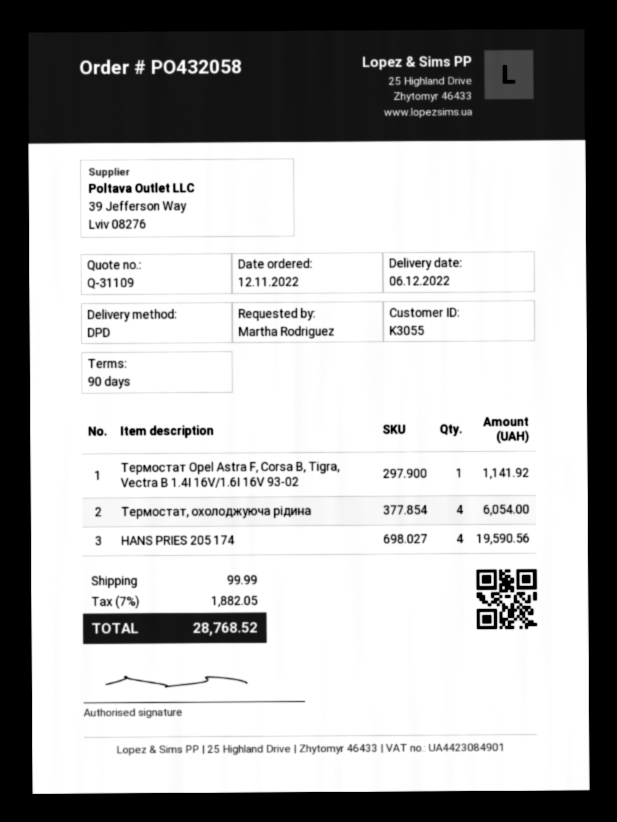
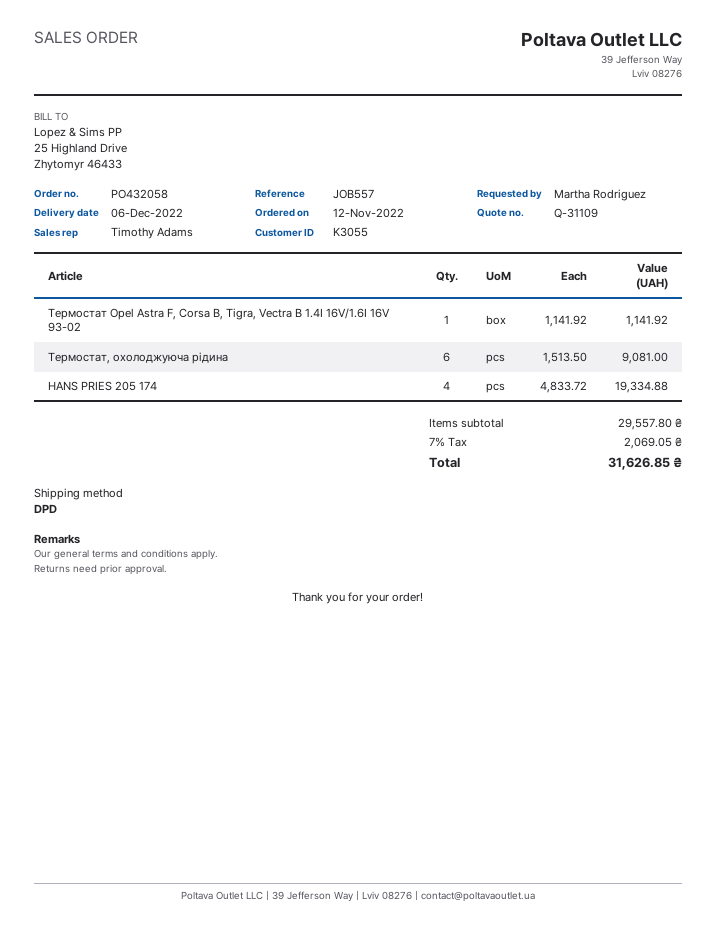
Термостат, охолоджуюча рідина: 4 for 6054.00 -> 6 for 9081.00
HANS PRIES 205 174: 4 for 19590.56 -> 4 for 19334.88
shipping: 99.99 -> none
tax: 7% = 1882.05 -> 7% = 2069.05
total: 28768.52 -> 31626.85

